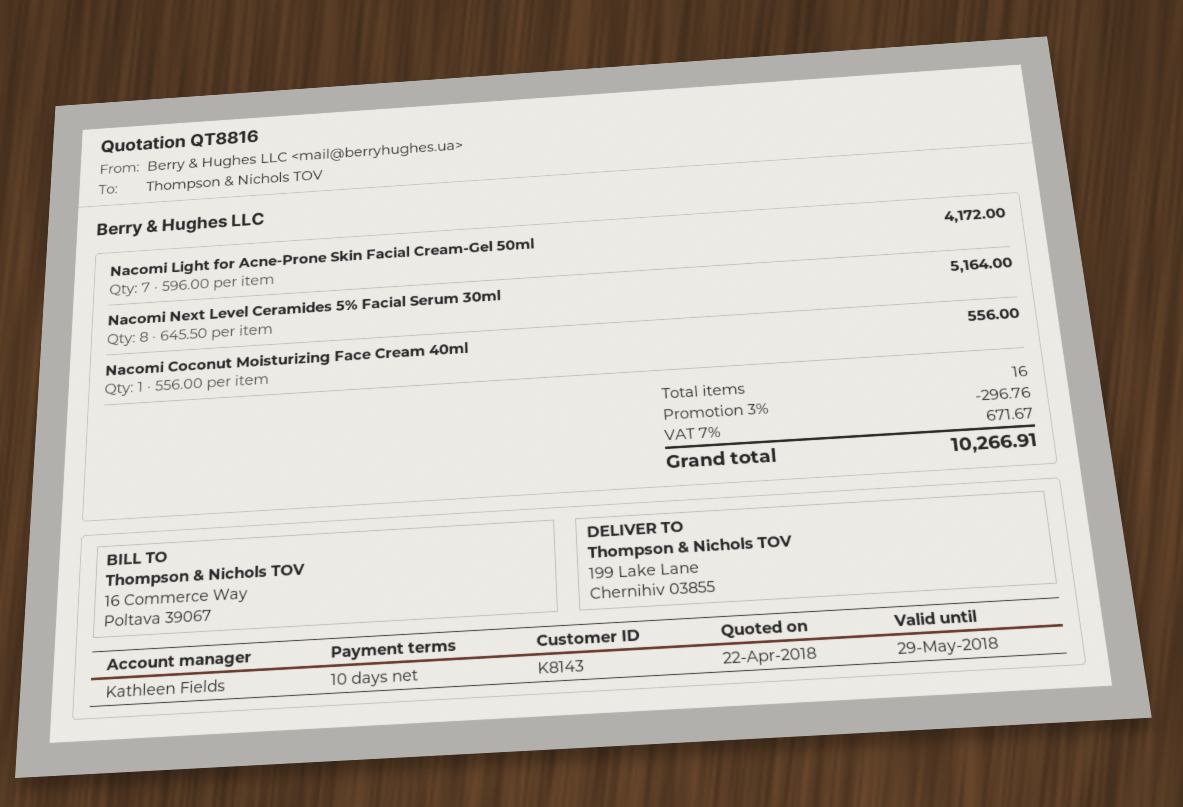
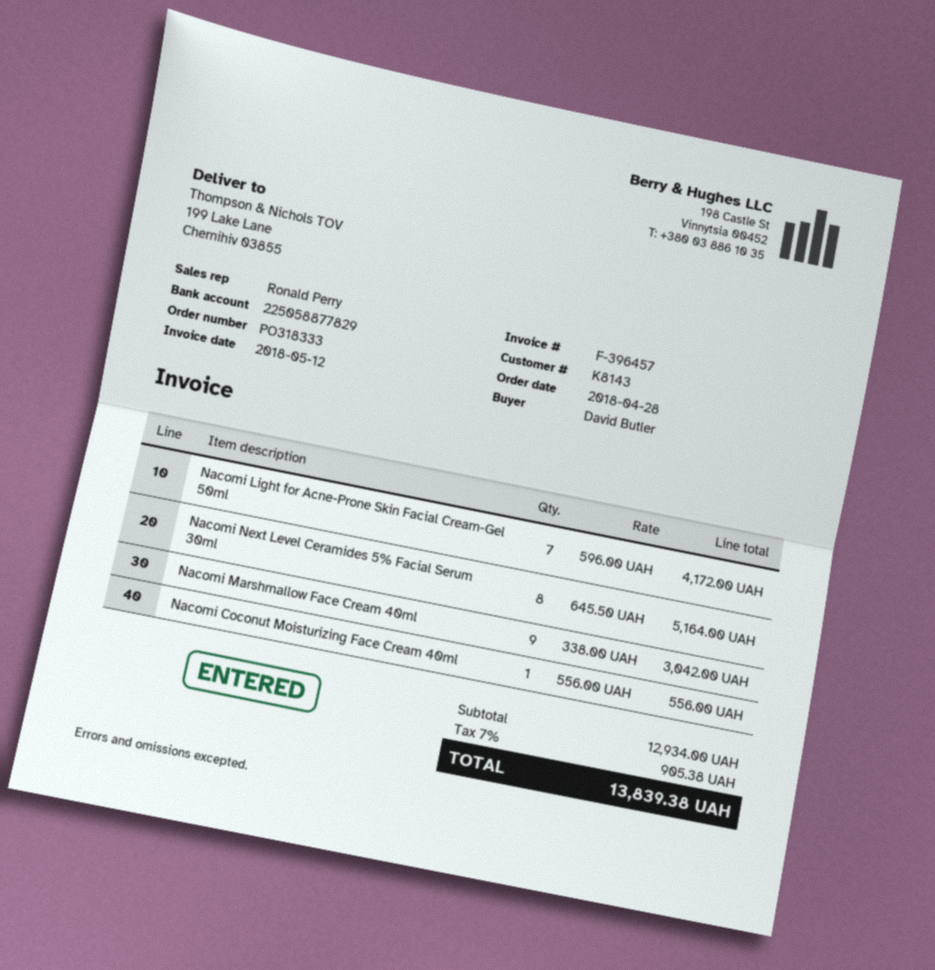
sales rep: Kathleen Fields -> Ronald Perry
Nacomi Marshmallow Face Cream 40ml: none -> 9 x 338.00 = 3042.00
discount: 3% = 296.76 -> none
tax: 7% = 671.67 -> 7% = 905.38
total: 10266.91 -> 13839.38

